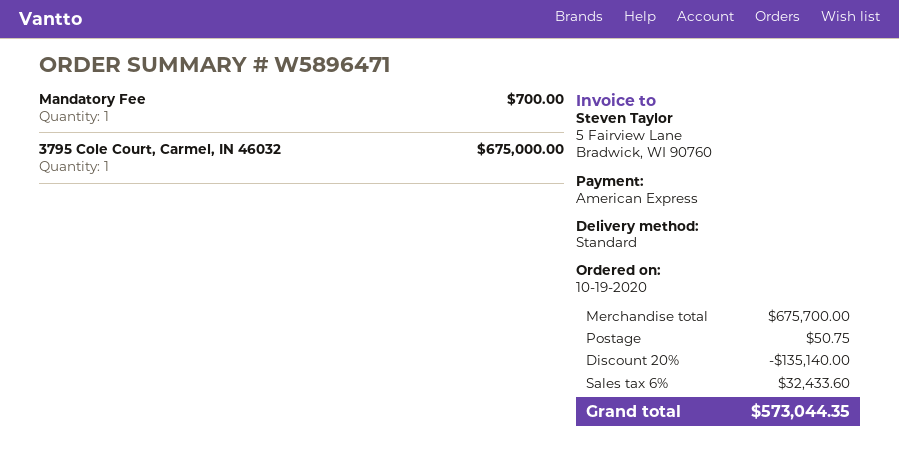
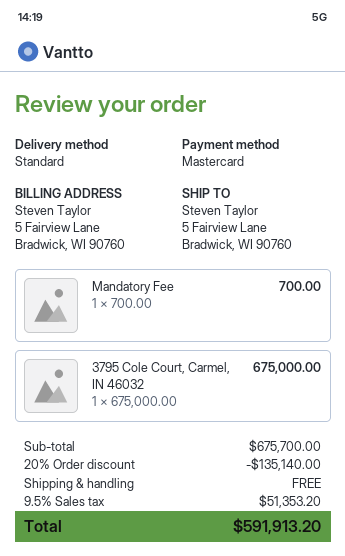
payment method: American Express -> Mastercard
shipping: 50.75 -> 0.00
tax: 6% = 32433.60 -> 9.5% = 51353.20
total: 573044.35 -> 591913.20

